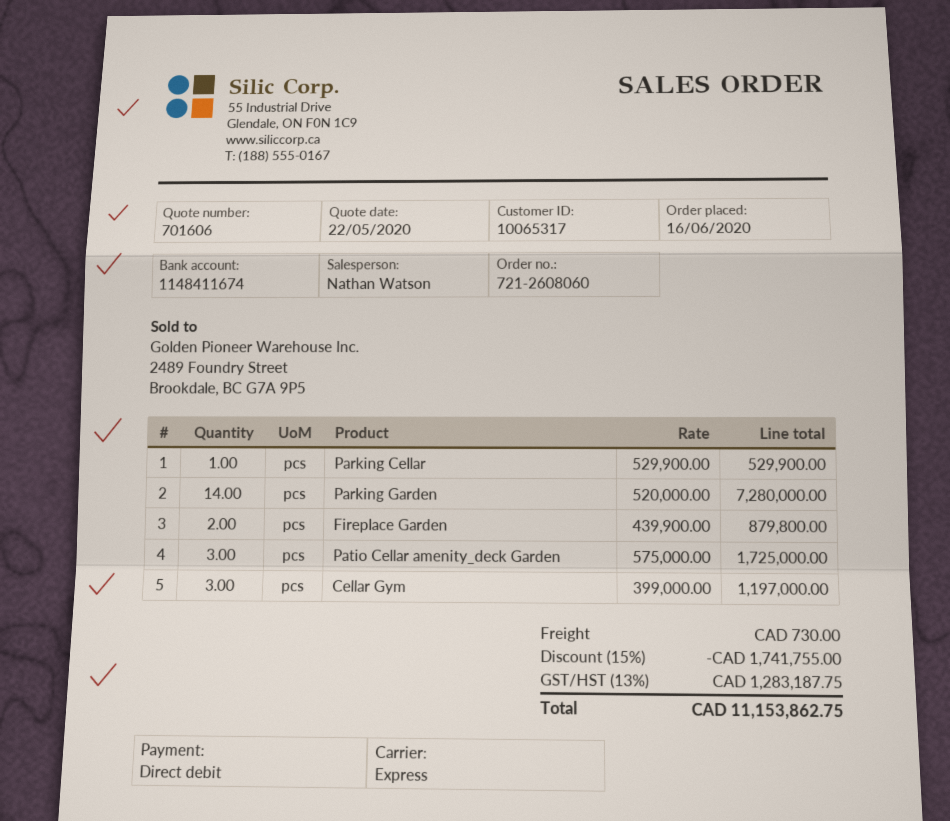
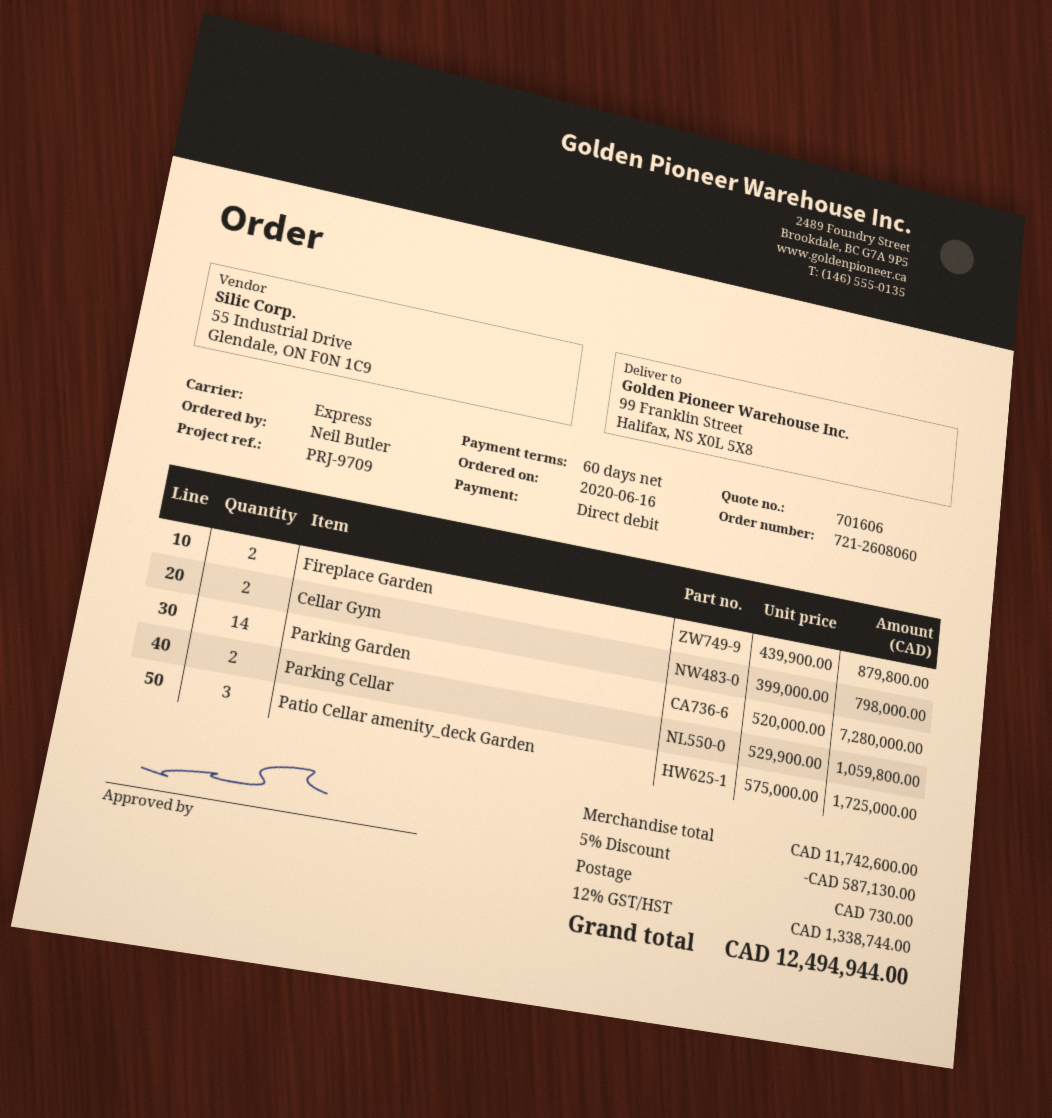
Parking Cellar: 1 x 529900.00 = 529900.00 -> 2 x 529900.00 = 1059800.00
Cellar Gym: 3 x 399000.00 = 1197000.00 -> 2 x 399000.00 = 798000.00
discount: 15% = 1741755.00 -> 5% = 587130.00
tax: 13% = 1283187.75 -> 12% = 1338744.00
total: 11153862.75 -> 12494944.00

